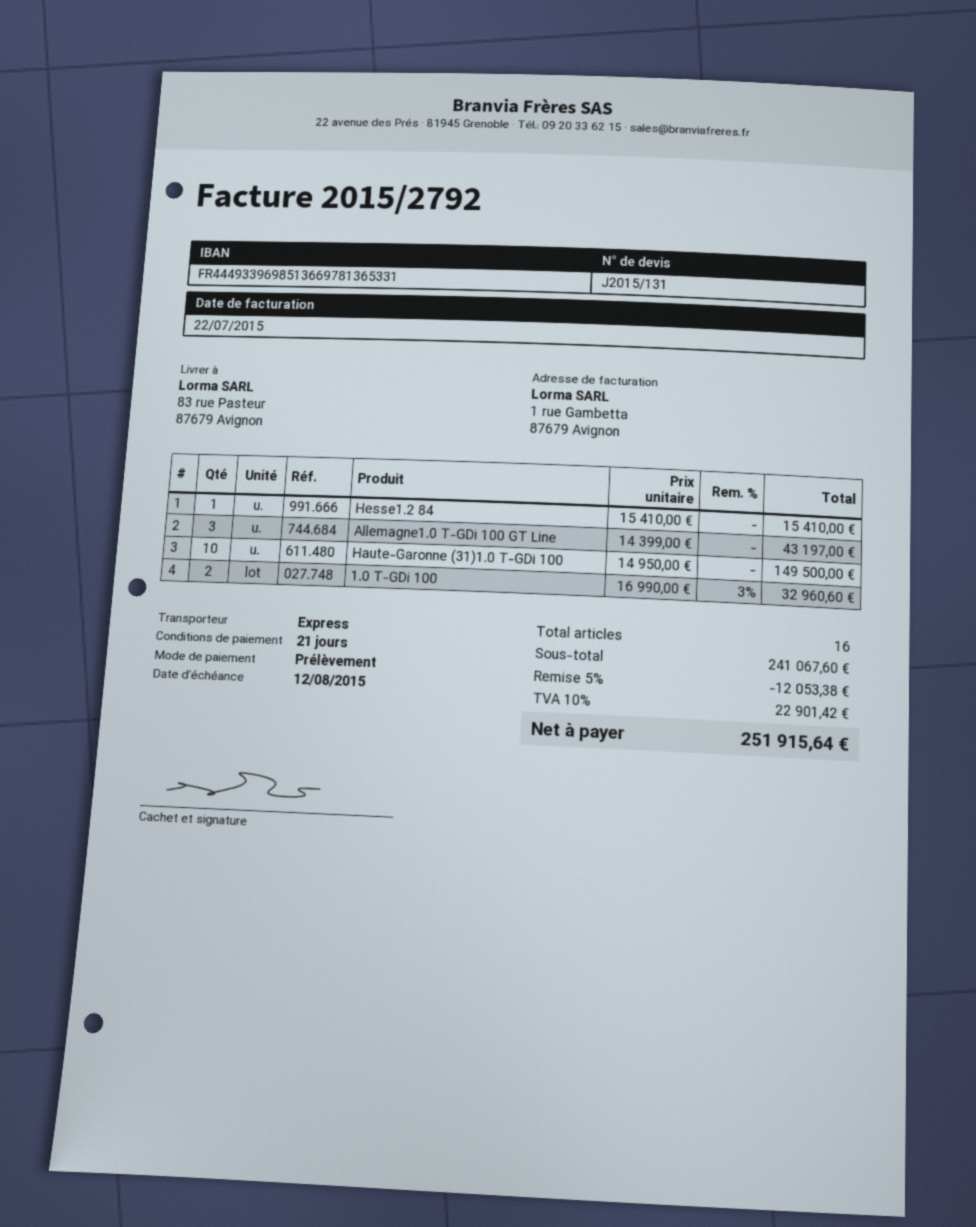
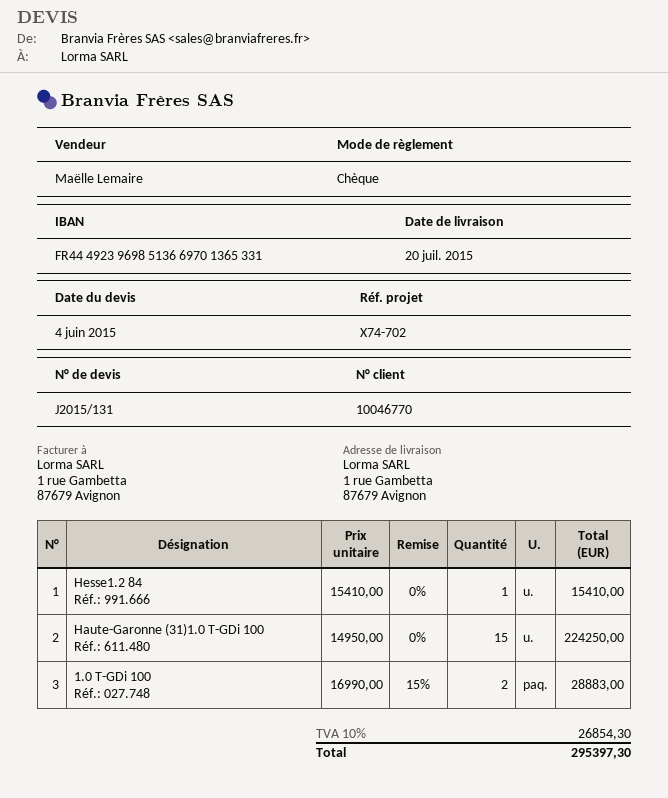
payment method: direct debit -> cheque
bank account: FR4449339698513669781365331 -> FR4449239698513669701365331
ship to: 83 rue Pasteur, 87679 Avignon -> 1 rue Gambetta, 87679 Avignon
Allemagne1.0 T-GDi 100 GT Line: 3 x 14399.00 = 43197.00 -> none
Haute-Garonne (31)1.0 T-GDi 100: 10 x 14950.00 = 149500.00 -> 15 x 14950.00 = 224250.00
1.0 T-GDi 100: 2 x 16990.00 - 3% = 32960.60 -> 2 x 16990.00 - 15% = 28883.00
discount: 5% = 12053.38 -> none
tax: 10% = 22901.42 -> 10% = 26854.30
total: 251915.64 -> 295397.30

